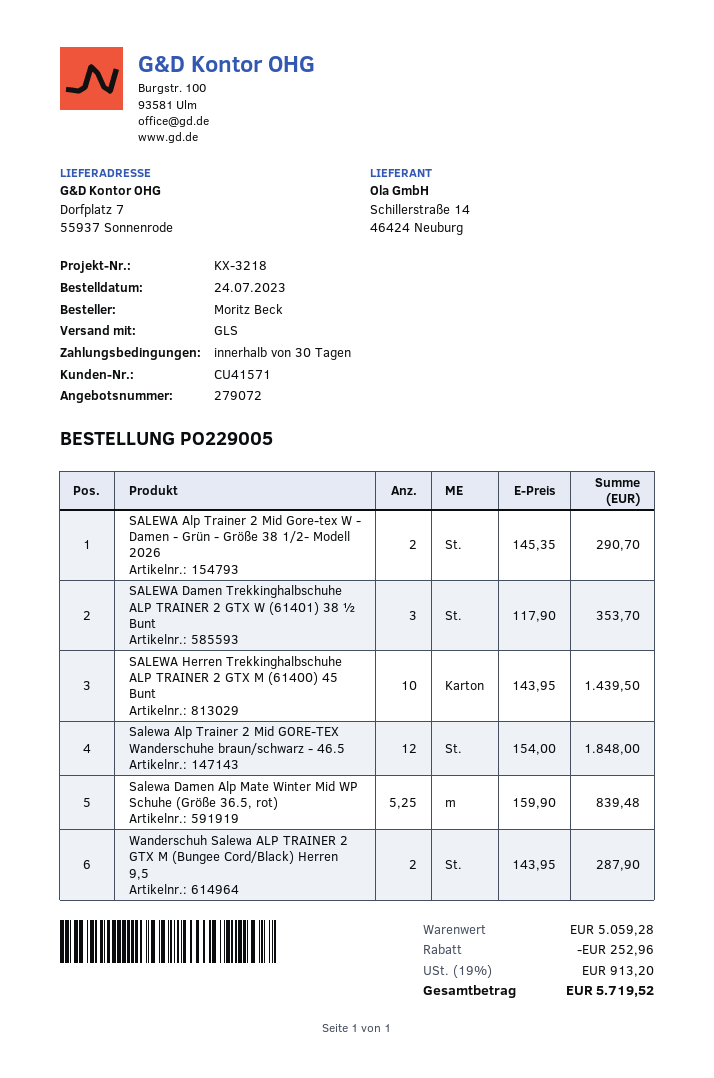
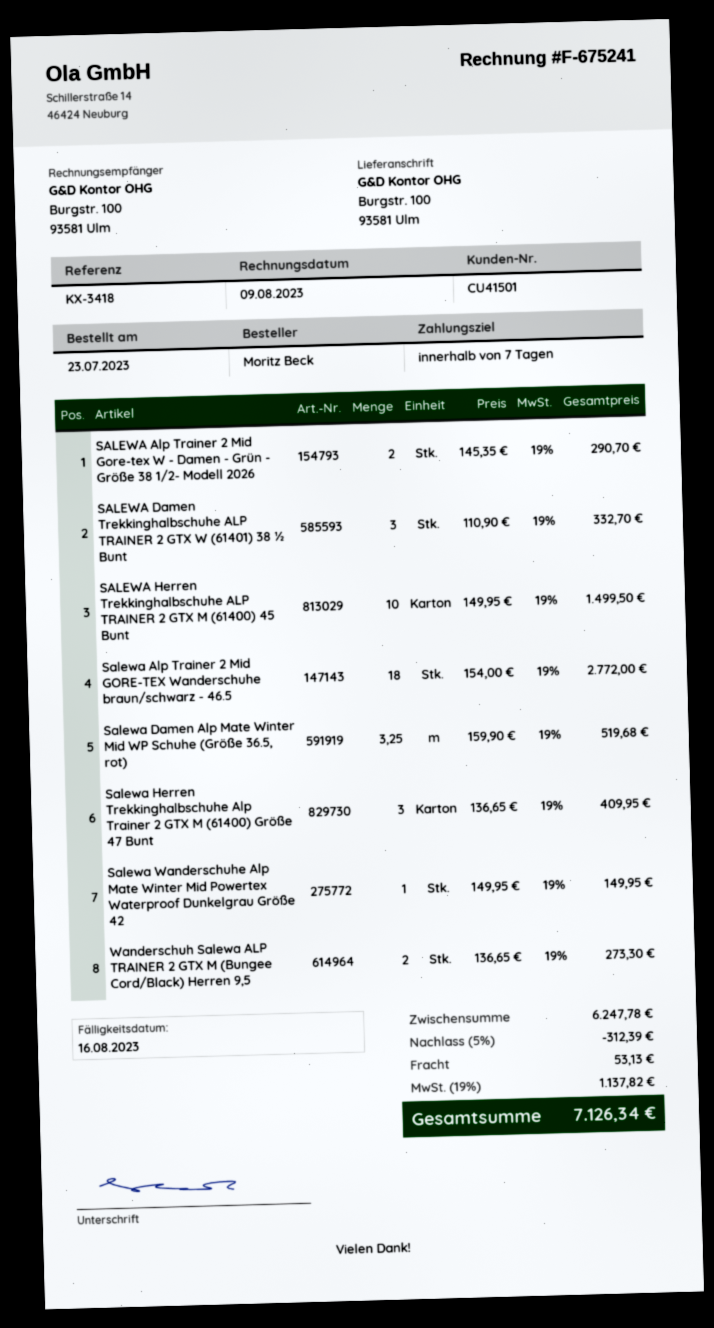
order date: 2023-07-24 -> 2023-07-23
payment terms: 30 days -> 7 days
customer number: CU41571 -> CU41501
reference: KX-3218 -> KX-3418
ship to: Dorfplatz 7, 55937 Sonnenrode -> Burgstr. 100, 93581 Ulm
SALEWA Damen Trekkinghalbschuhe ALP TRAINER 2 GTX W (61401) 38 ½ Bunt: 3 x 117.90 = 353.70 -> 3 x 110.90 = 332.70
SALEWA Herren Trekkinghalbschuhe ALP TRAINER 2 GTX M (61400) 45 Bunt: 10 x 143.95 = 1439.50 -> 10 x 149.95 = 1499.50
Salewa Alp Trainer 2 Mid GORE-TEX Wanderschuhe braun/schwarz - 46.5: 12 x 154.00 = 1848.00 -> 18 x 154.00 = 2772.00
Salewa Damen Alp Mate Winter Mid WP Schuhe (Größe 36.5, rot): 5.25 x 159.90 = 839.48 -> 3.25 x 159.90 = 519.68
Wanderschuh Salewa ALP TRAINER 2 GTX M (Bungee Cord/Black) Herren 9,5: 2 x 143.95 = 287.90 -> 2 x 136.65 = 273.30
Salewa Herren Trekkinghalbschuhe Alp Trainer 2 GTX M (61400) Größe 47 Bunt: none -> 3 x 136.65 = 409.95
Salewa Wanderschuhe Alp Mate Winter Mid Powertex Waterproof Dunkelgrau Größe 42: none -> 1 x 149.95 = 149.95
subtotal: 5059.28 -> 6247.78
discount: 252.96 -> 312.39
shipping: none -> 53.13
tax: 19% = 913.20 -> 19% = 1137.82
total: 5719.52 -> 7126.34

